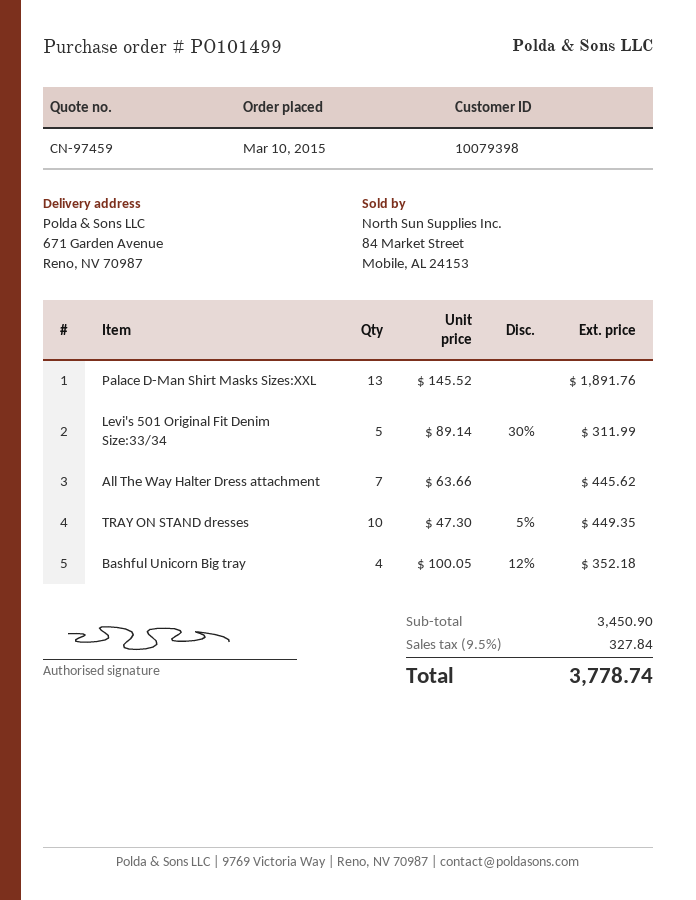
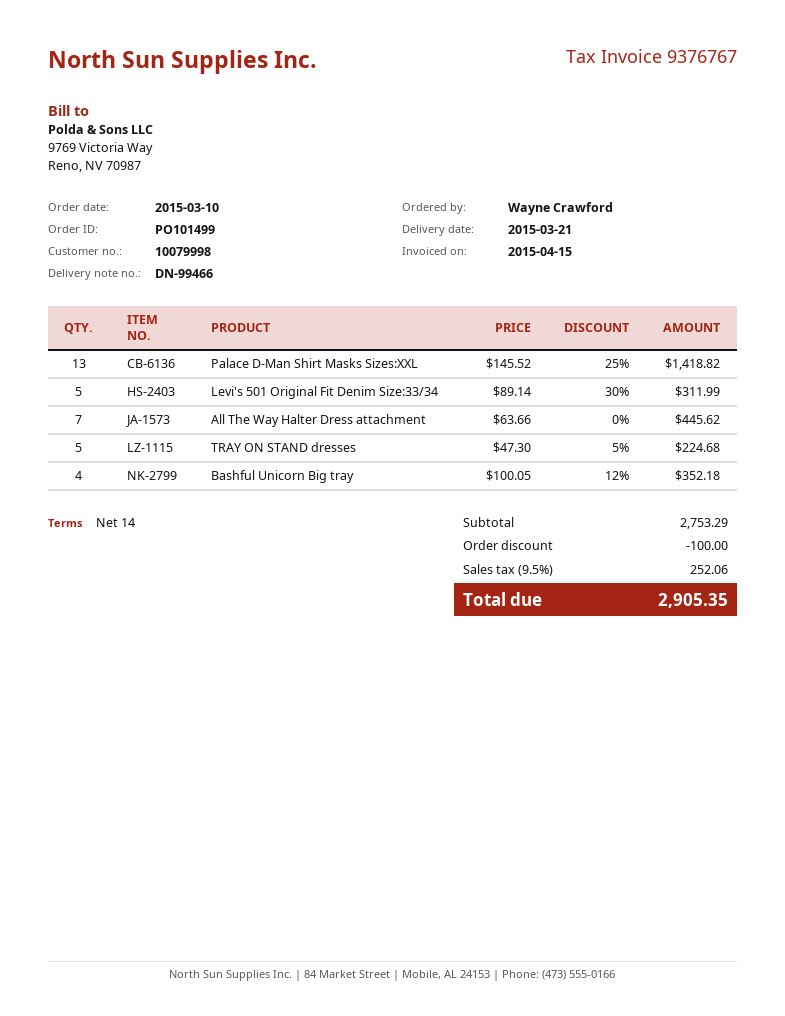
customer number: 10079398 -> 10079998
Palace D-Man Shirt Masks Sizes:XXL: 13 x 145.52 = 1891.76 -> 13 x 145.52 - 25% = 1418.82
TRAY ON STAND dresses: 10 x 47.30 - 5% = 449.35 -> 5 x 47.30 - 5% = 224.68
subtotal: 3450.90 -> 2753.29
discount: none -> 100.00
tax: 9.5% = 327.84 -> 9.5% = 252.06
total: 3778.74 -> 2905.35

